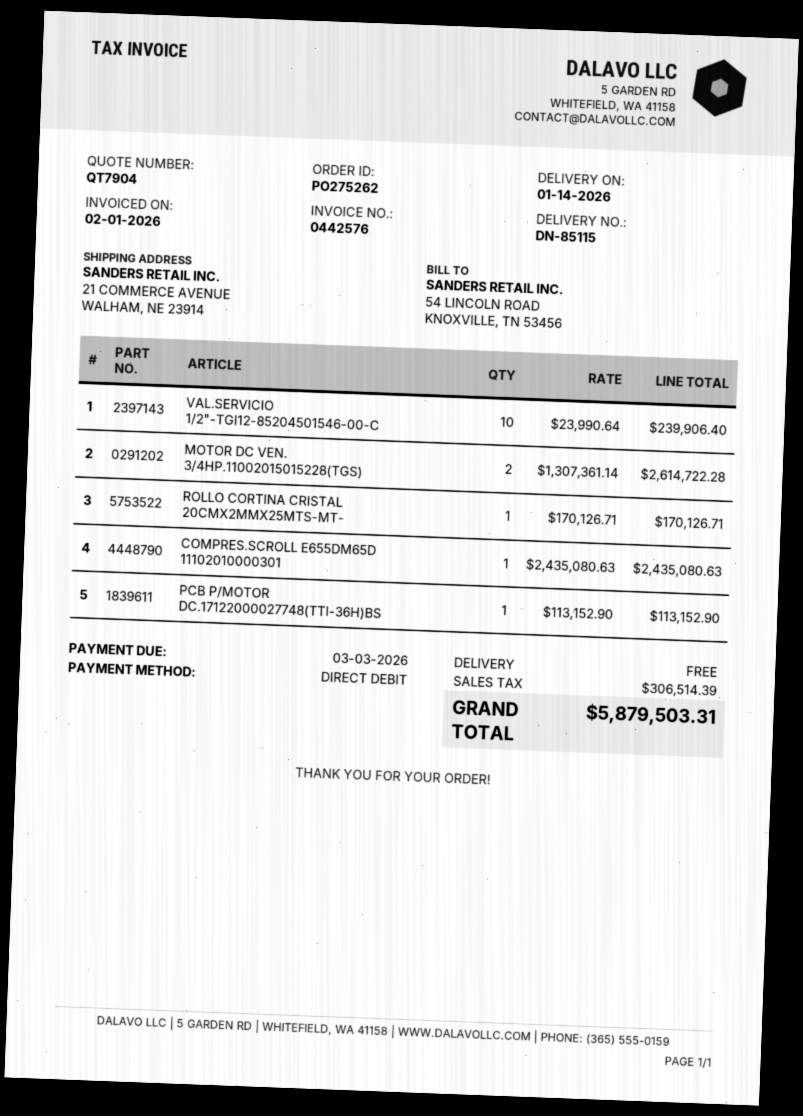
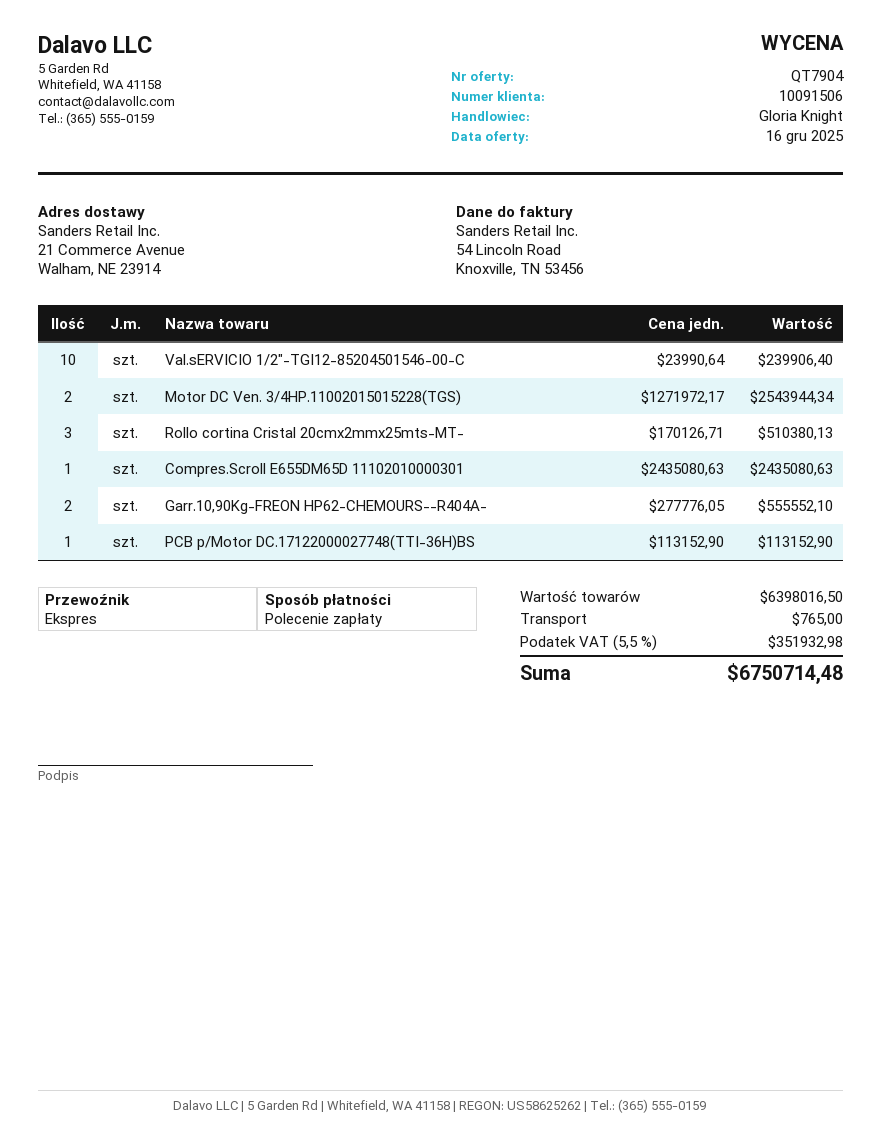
MOTOR DC VEN. 3/4HP.11002015015228(TGS): 2 x 1307361.14 = 2614722.28 -> 2 x 1271972.17 = 2543944.34
ROLLO CORTINA CRISTAL 20CMX2MMX25MTS-MT-: 1 x 170126.71 = 170126.71 -> 3 x 170126.71 = 510380.13
Garr.10,90Kg-FREON HP62-CHEMOURS--R404A-: none -> 2 x 277776.05 = 555552.10
shipping: 0.00 -> 765.00
tax: 306514.39 -> 351932.98
total: 5879503.31 -> 6750714.48

